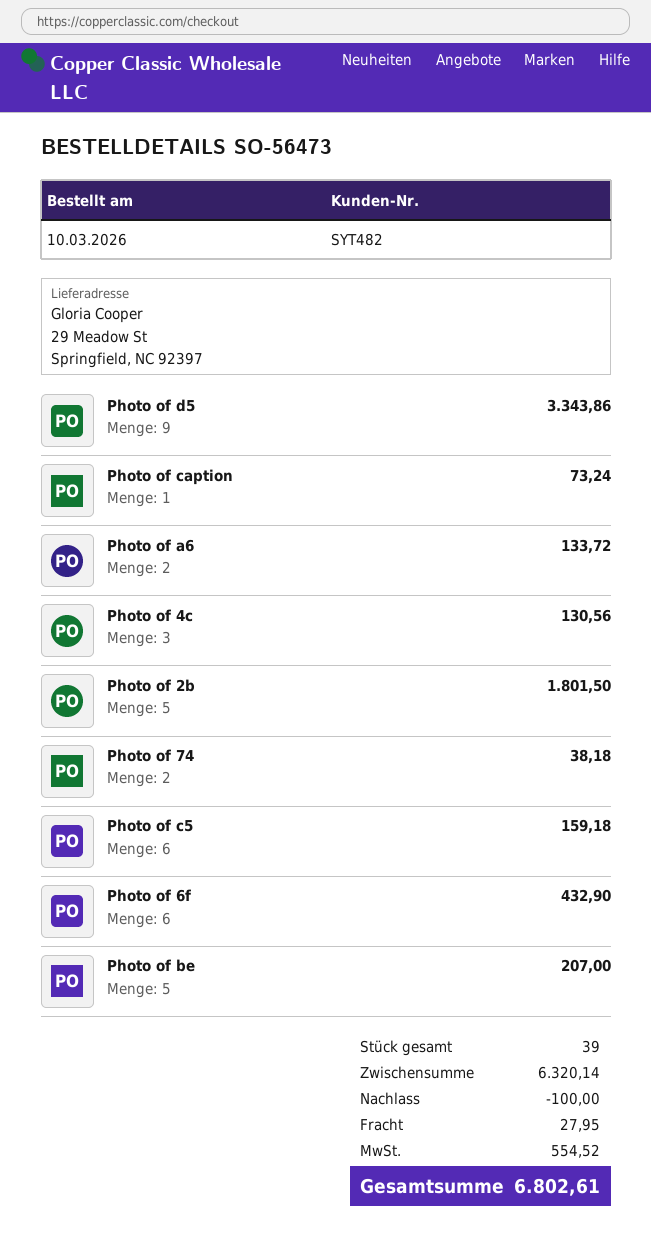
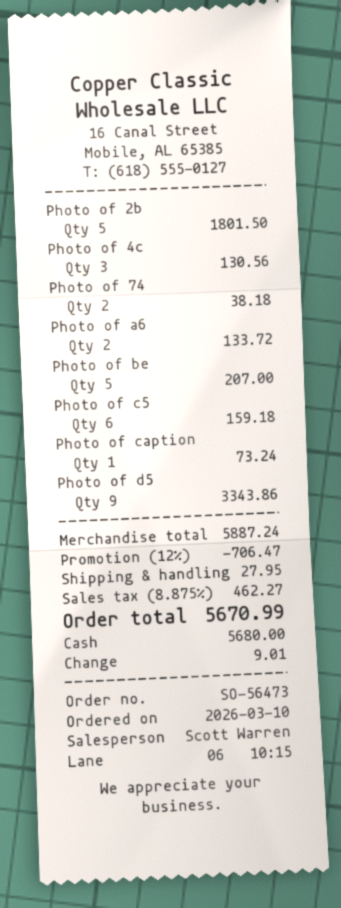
Photo of 6f: 6 for 432.90 -> none
subtotal: 6320.14 -> 5887.24
discount: 100.00 -> 706.47
tax: 554.52 -> 462.27
total: 6802.61 -> 5670.99

